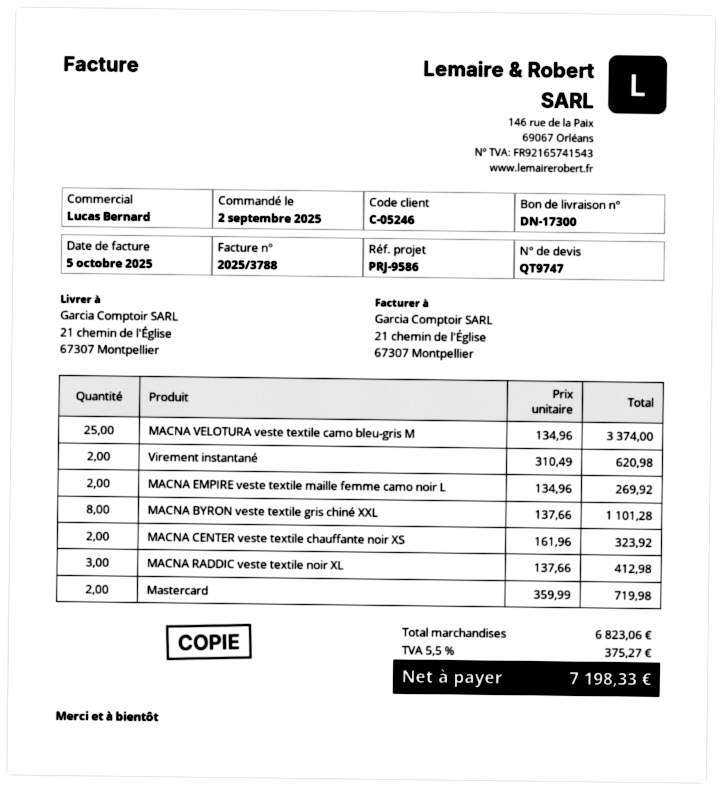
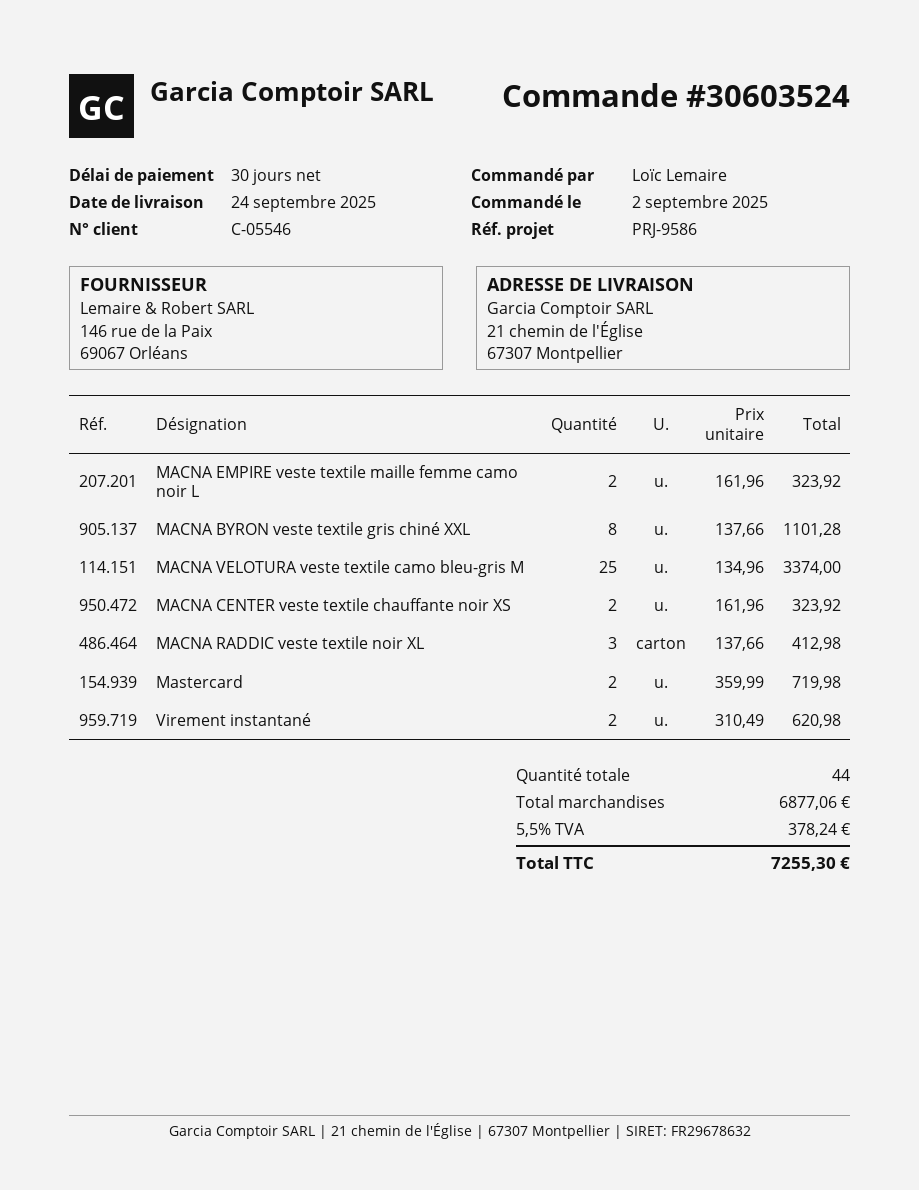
customer number: C-05246 -> C-05546
MACNA EMPIRE veste textile maille femme camo noir L: 2 x 134.96 = 269.92 -> 2 x 161.96 = 323.92
subtotal: 6823.06 -> 6877.06
tax: 5.5% = 375.27 -> 5.5% = 378.24
total: 7198.33 -> 7255.30

